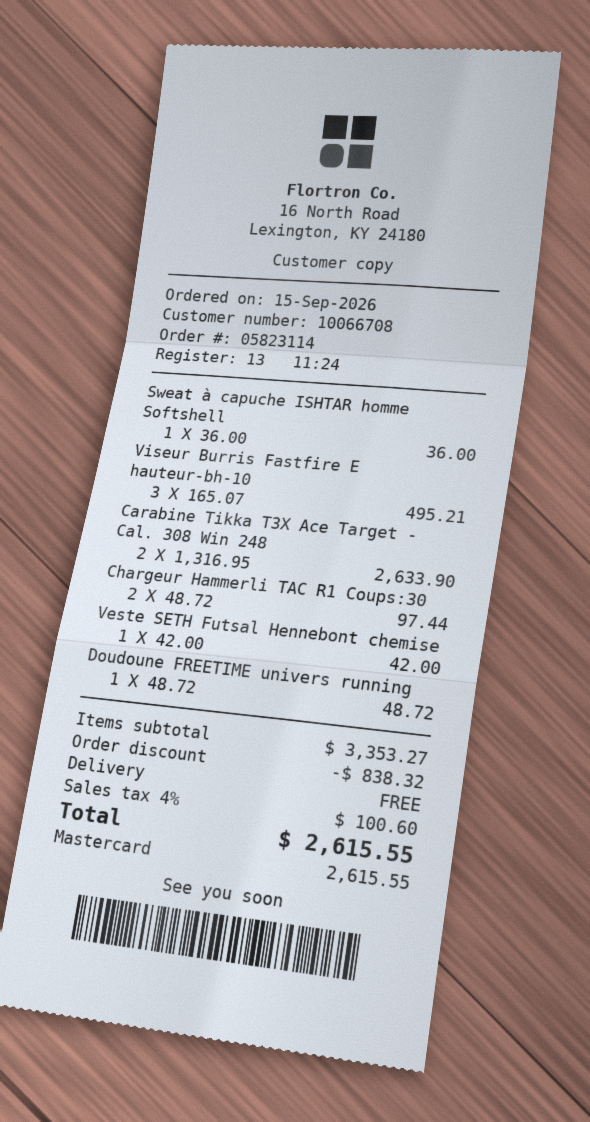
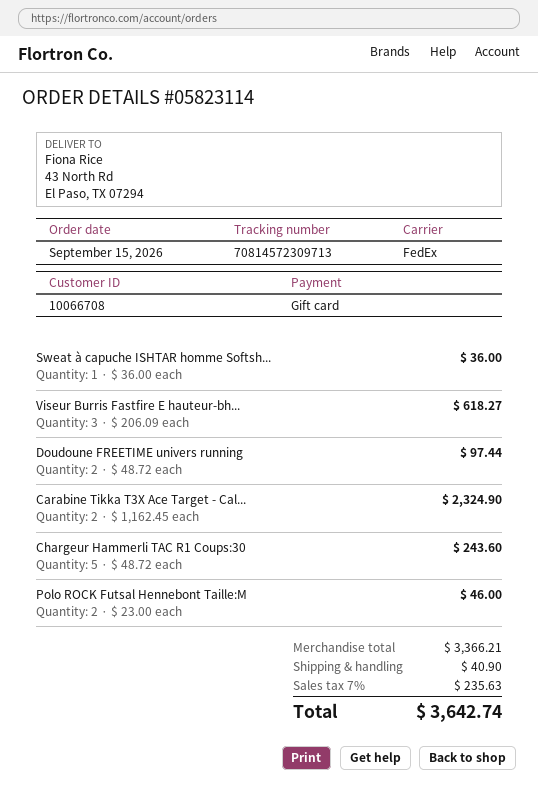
payment method: Mastercard -> gift card
Viseur Burris Fastfire E hauteur-bh-10: 3 x 165.07 = 495.21 -> 3 x 206.09 = 618.27
Carabine Tikka T3X Ace Target - Cal. 308 Win 248: 2 x 1316.95 = 2633.90 -> 2 x 1162.45 = 2324.90
Chargeur Hammerli TAC R1 Coups:30: 2 x 48.72 = 97.44 -> 5 x 48.72 = 243.60
Veste SETH Futsal Hennebont chemise: 1 x 42.00 = 42.00 -> none
Doudoune FREETIME univers running: 1 x 48.72 = 48.72 -> 2 x 48.72 = 97.44
Polo ROCK Futsal Hennebont Taille:M: none -> 2 x 23.00 = 46.00
subtotal: 3353.27 -> 3366.21
discount: 838.32 -> none
shipping: 0.00 -> 40.90
tax: 4% = 100.60 -> 7% = 235.63
total: 2615.55 -> 3642.74

